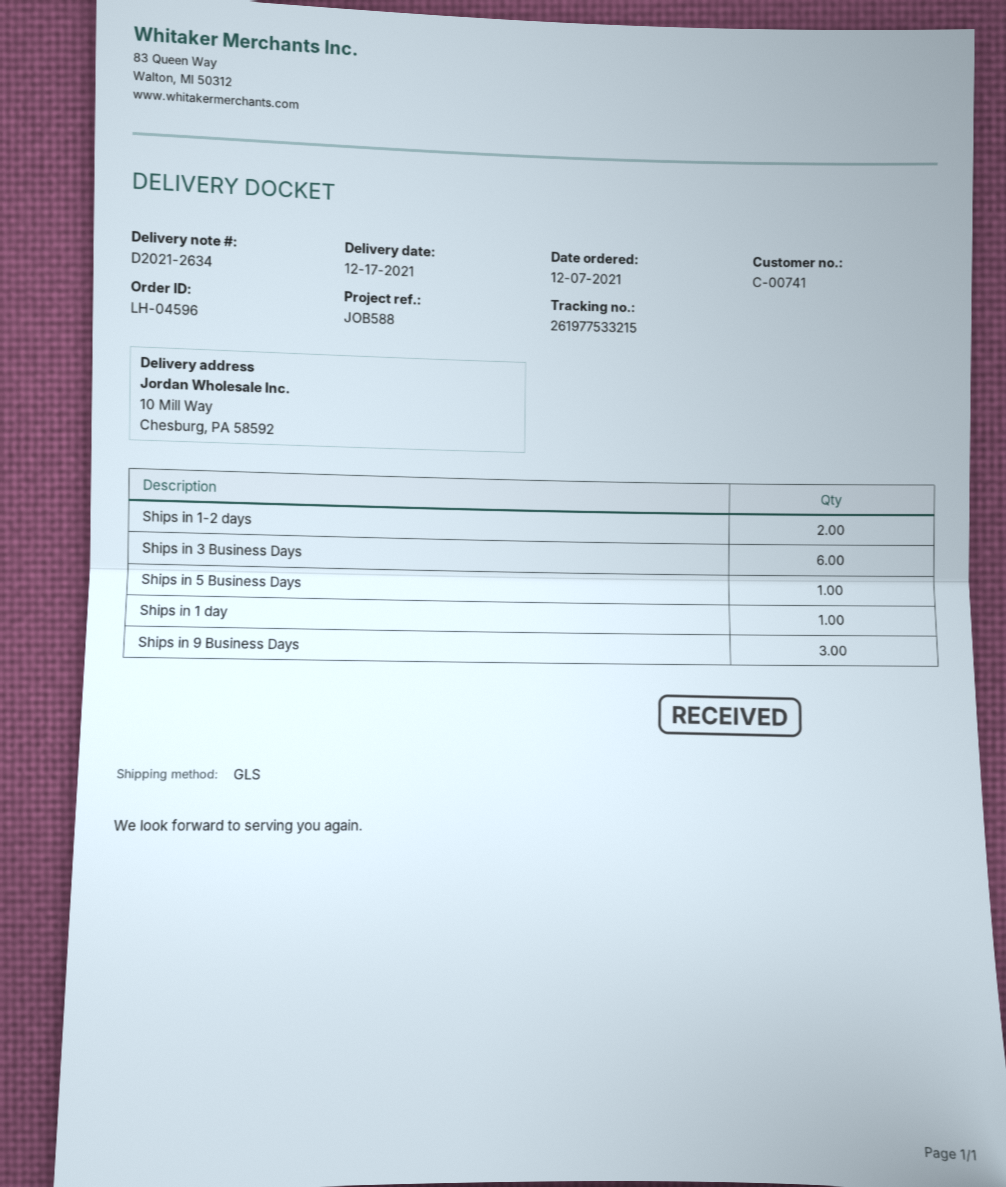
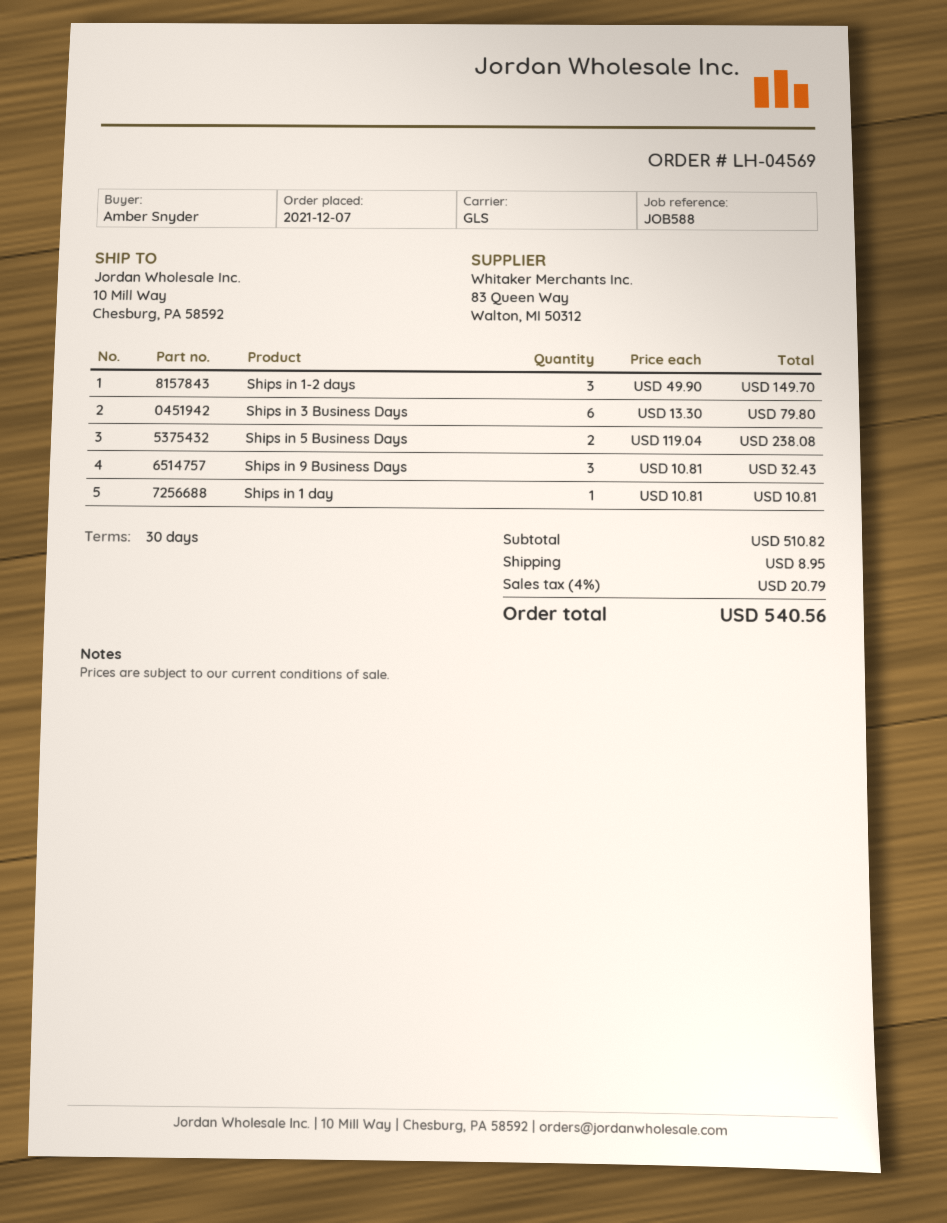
order number: LH-04596 -> LH-04569
Ships in 1-2 days: 2 -> 3
Ships in 5 Business Days: 1 -> 2

